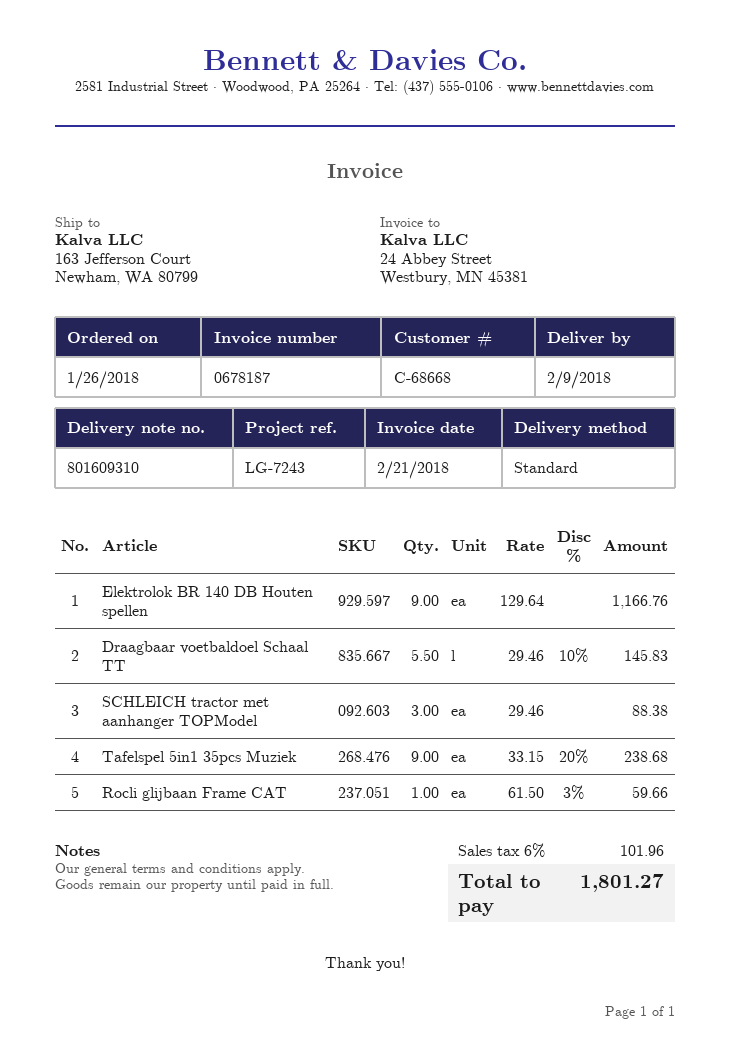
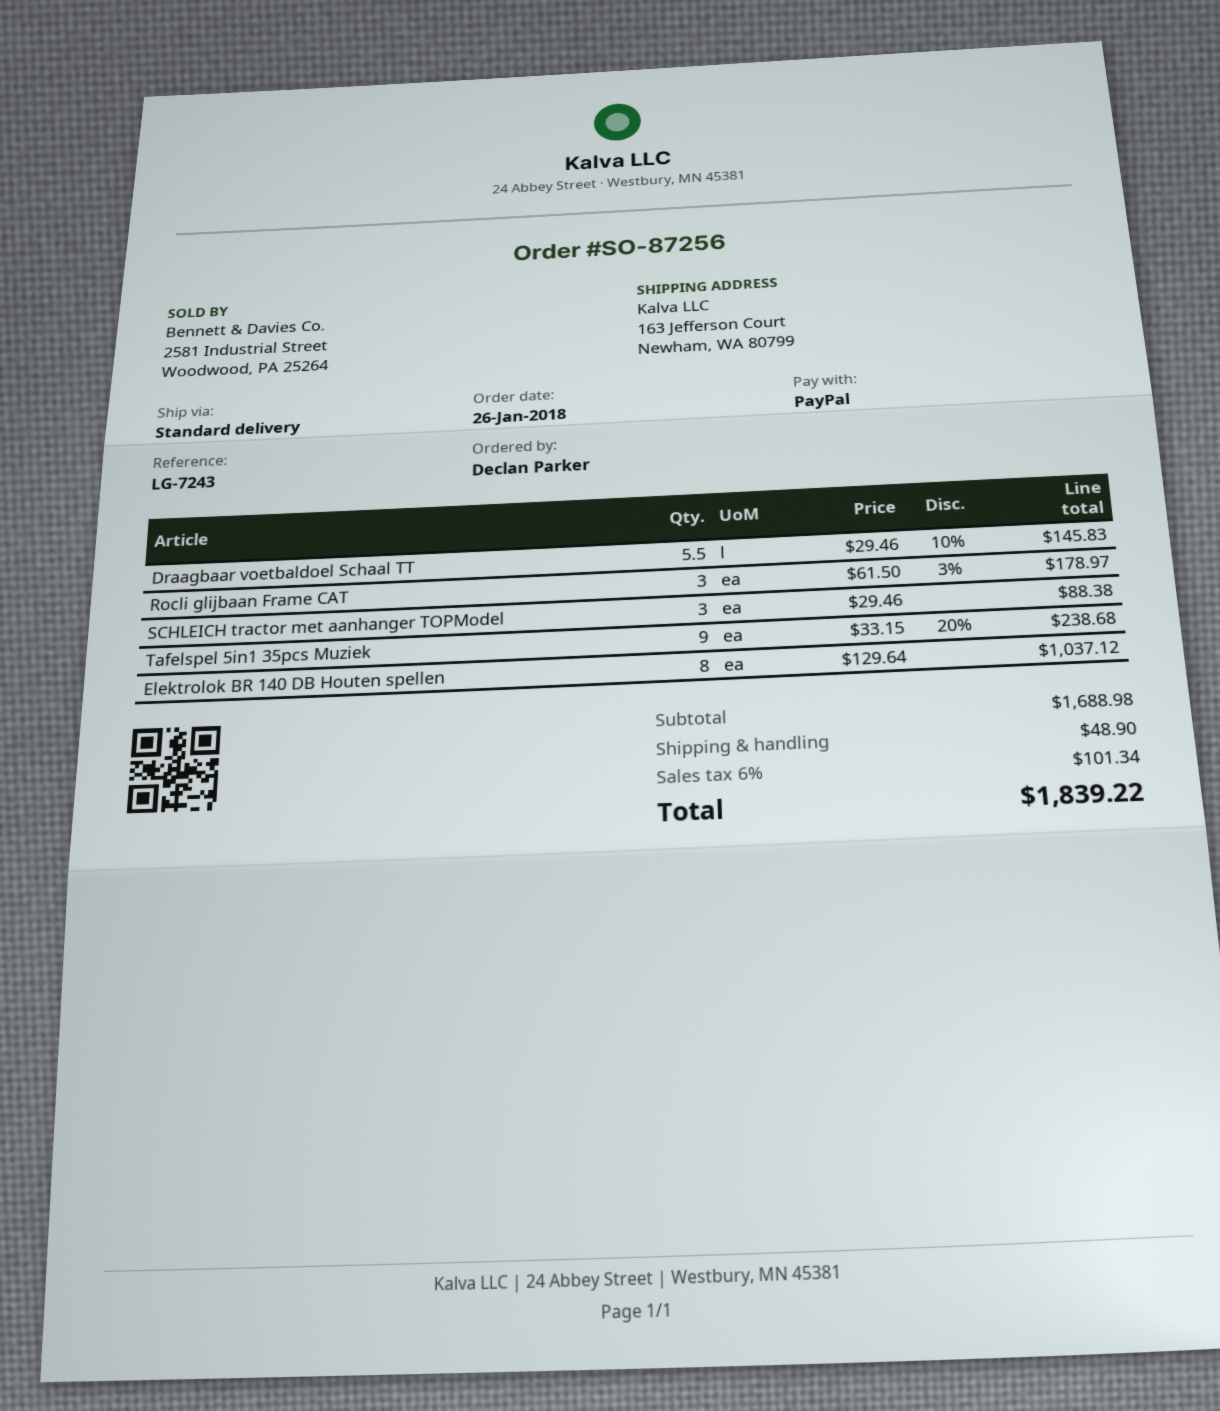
Elektrolok BR 140 DB Houten spellen: 9 x 129.64 = 1166.76 -> 8 x 129.64 = 1037.12
Rocli glijbaan Frame CAT: 1 x 61.50 - 3% = 59.66 -> 3 x 61.50 - 3% = 178.97
shipping: none -> 48.90
tax: 6% = 101.96 -> 6% = 101.34
total: 1801.27 -> 1839.22

